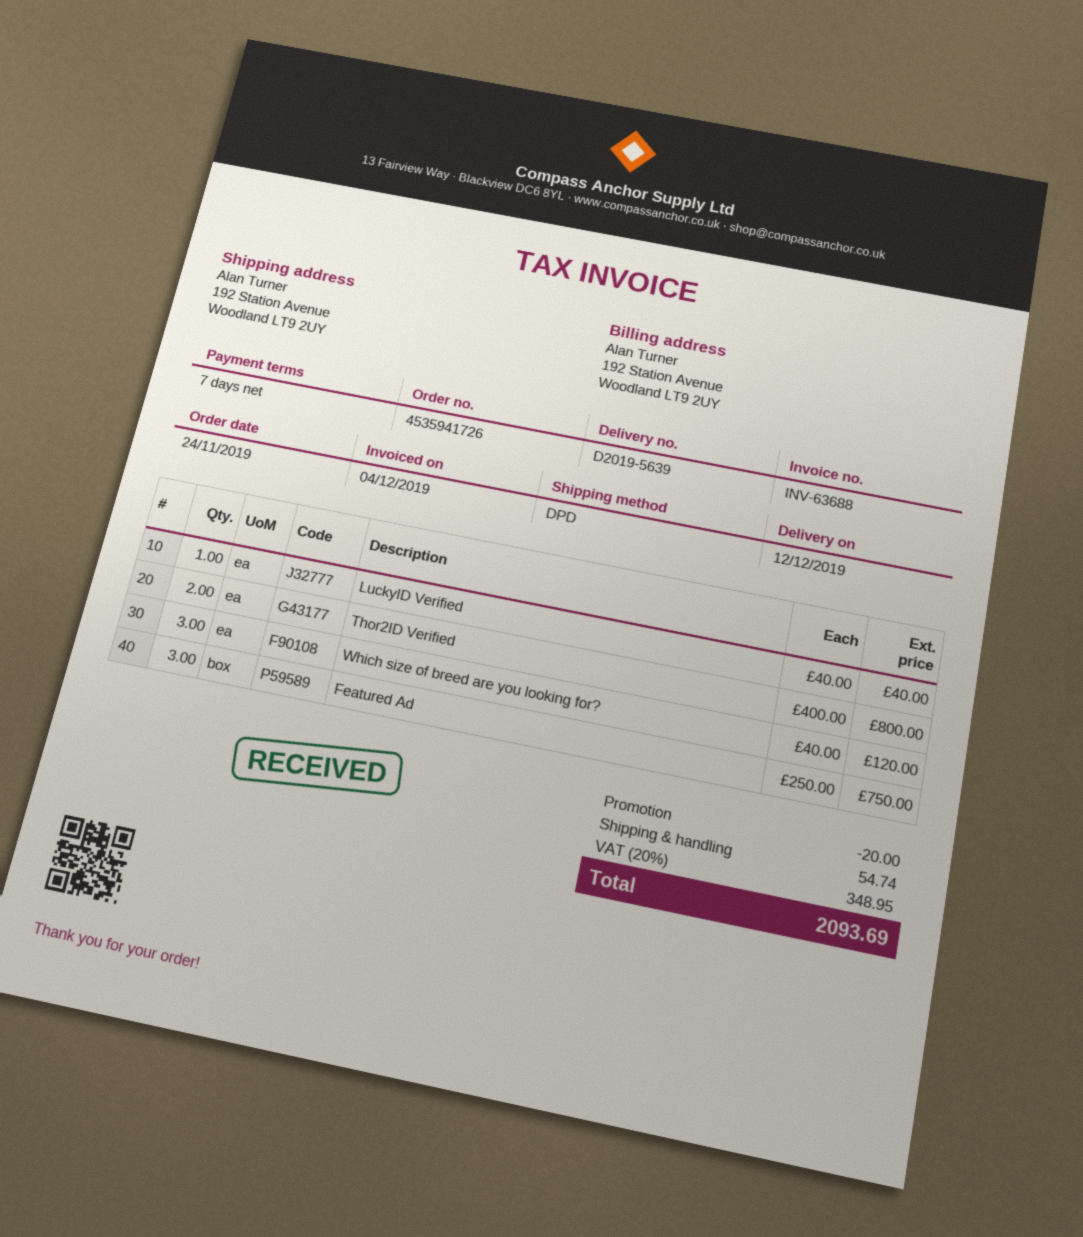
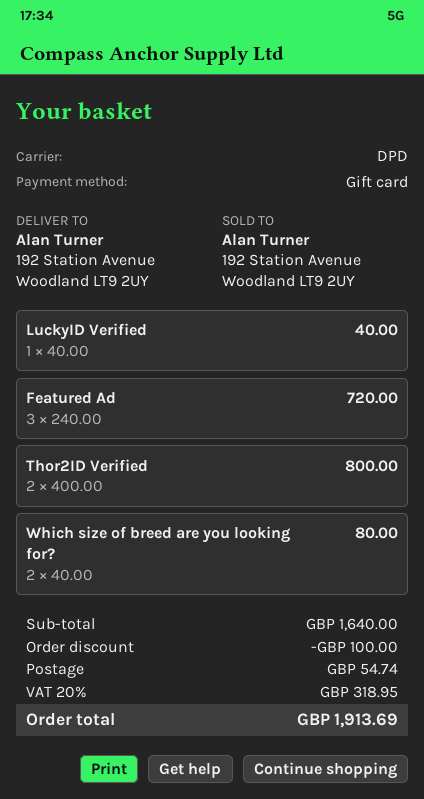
Which size of breed are you looking for?: 3 x 40.00 = 120.00 -> 2 x 40.00 = 80.00
Featured Ad: 3 x 250.00 = 750.00 -> 3 x 240.00 = 720.00
discount: 20.00 -> 100.00
tax: 20% = 348.95 -> 20% = 318.95
total: 2093.69 -> 1913.69

